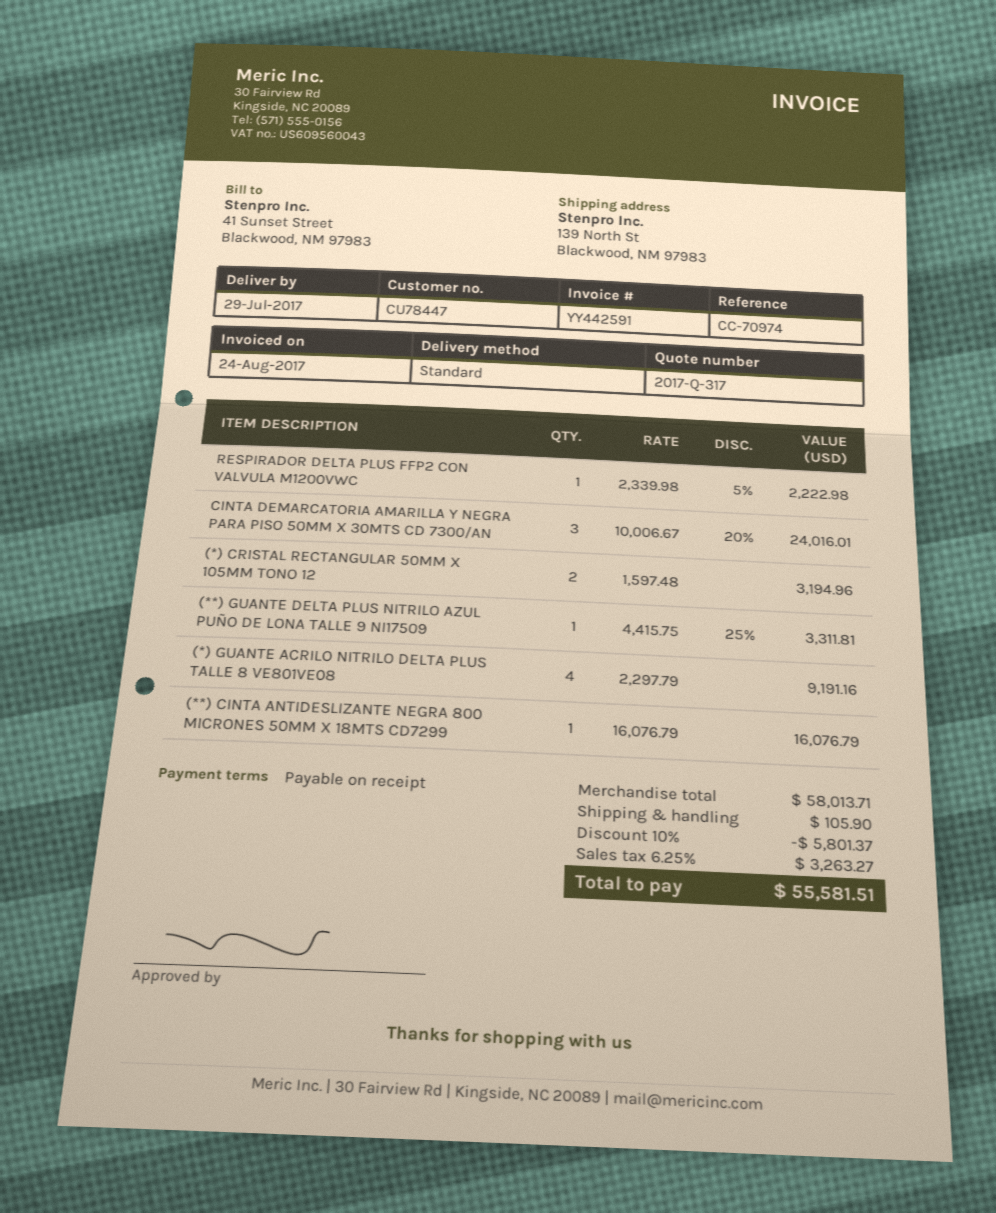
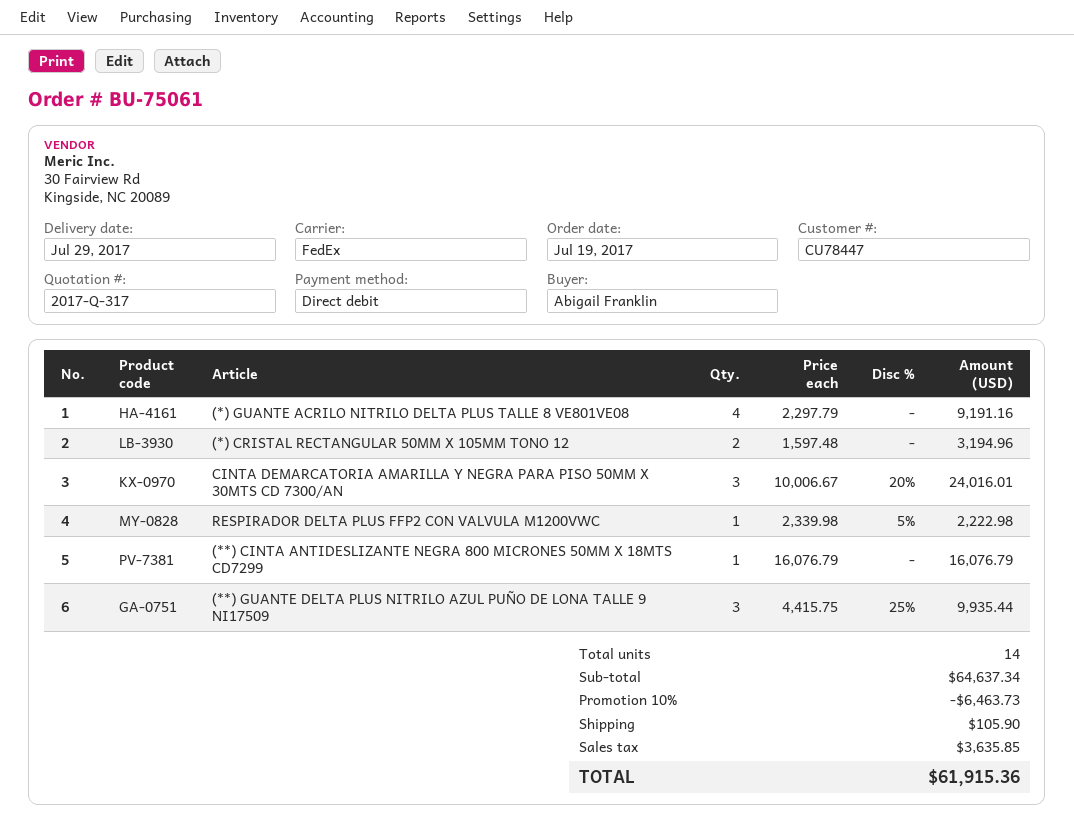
shipping method: standard -> FedEx
(**) GUANTE DELTA PLUS NITRILO AZUL PUÑO DE LONA TALLE 9 NI17509: 1 x 4415.75 - 25% = 3311.81 -> 3 x 4415.75 - 25% = 9935.44
subtotal: 58013.71 -> 64637.34
discount: 10% = 5801.37 -> 10% = 6463.73
tax: 3263.27 -> 3635.85
total: 55581.51 -> 61915.36

